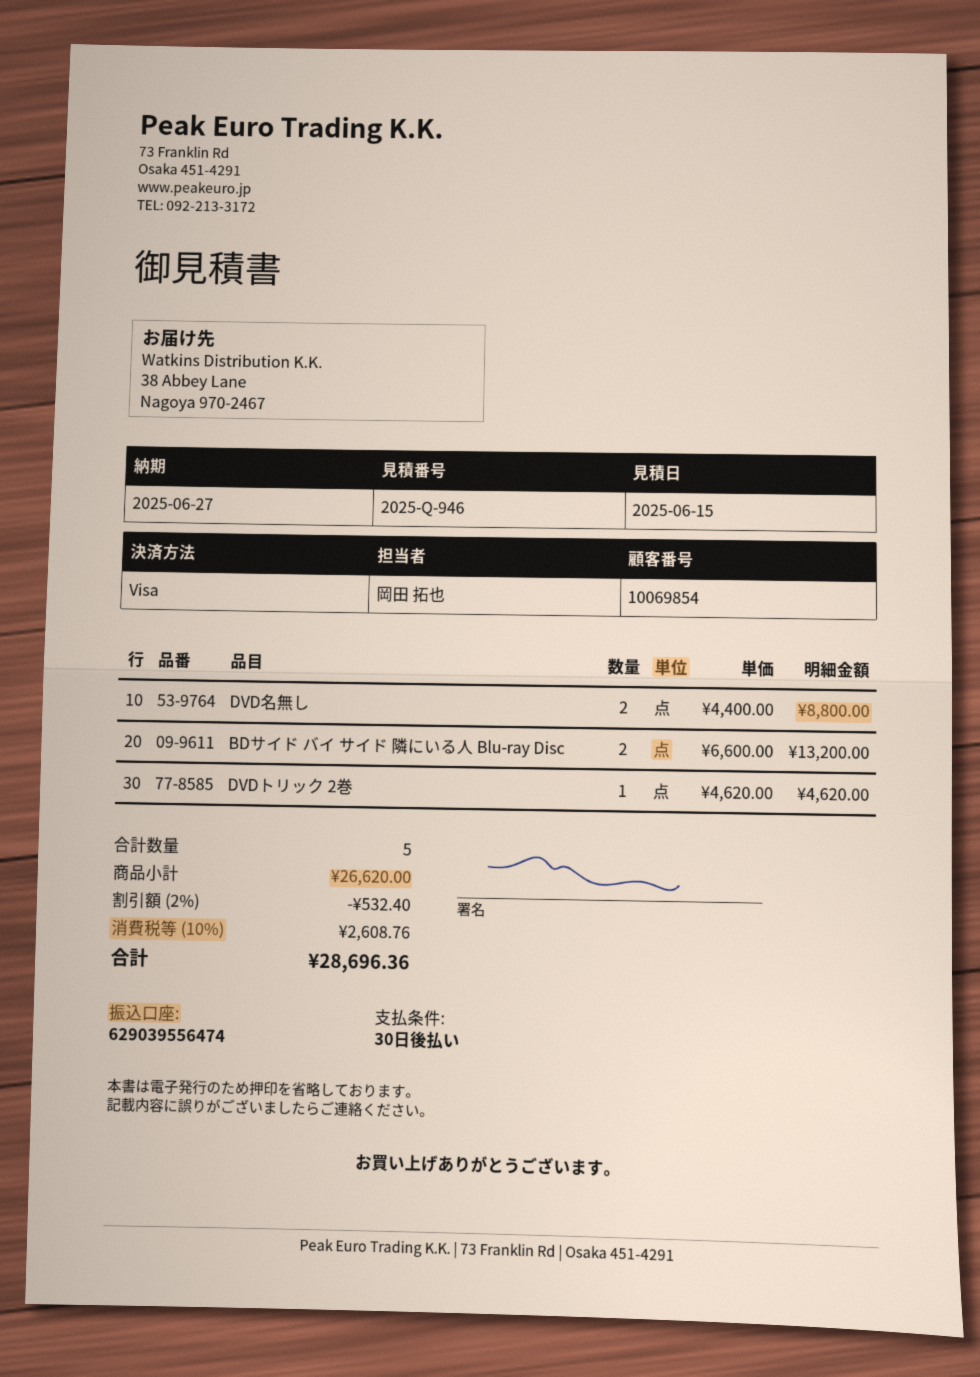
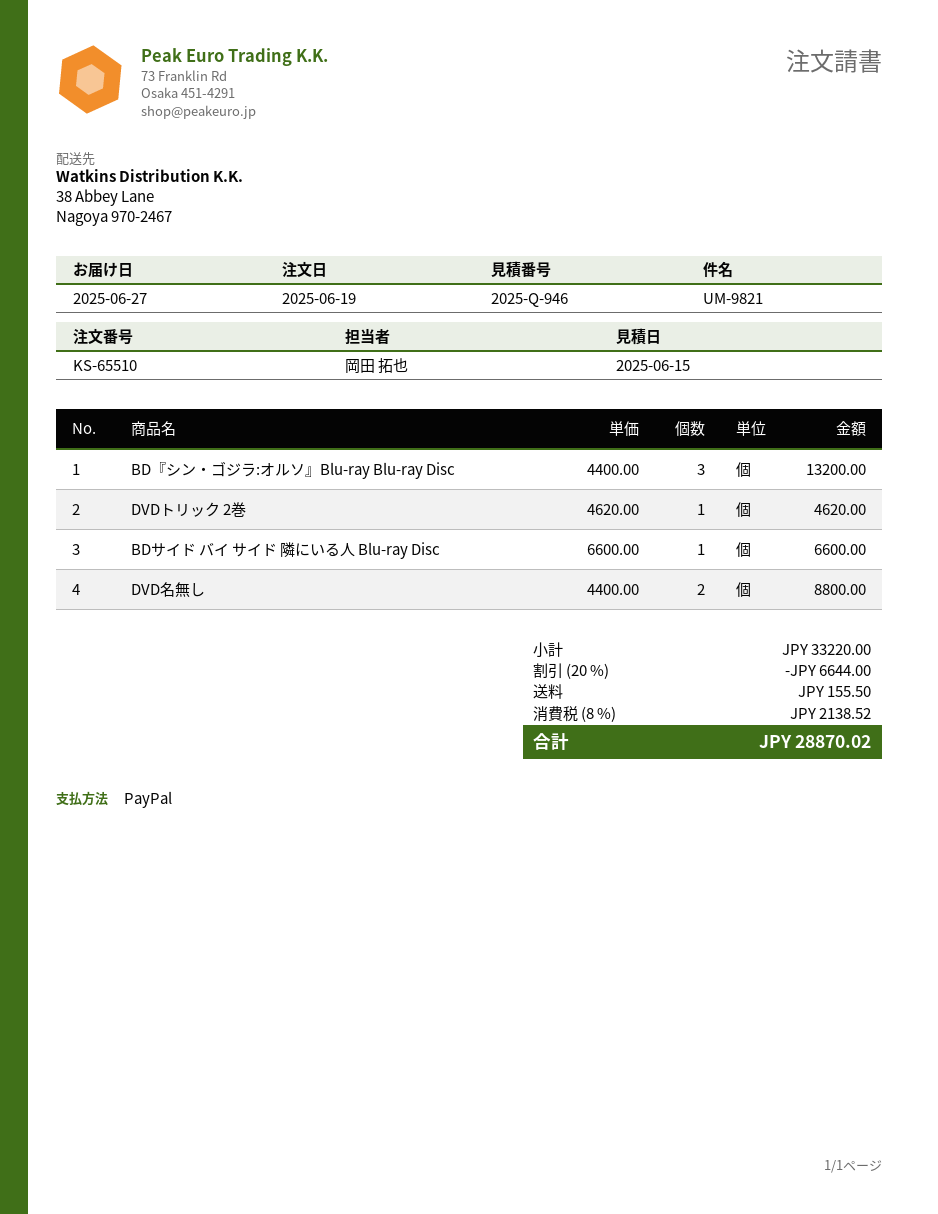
payment method: Visa -> PayPal
BDサイド バイ サイド 隣にいる人 Blu-ray Disc: 2 x 6600.00 = 13200.00 -> 1 x 6600.00 = 6600.00
BD『シン・ゴジラ:オルソ』Blu-ray Blu-ray Disc: none -> 3 x 4400.00 = 13200.00
subtotal: 26620.00 -> 33220.00
discount: 2% = 532.40 -> 20% = 6644.00
shipping: none -> 155.50
tax: 10% = 2608.76 -> 8% = 2138.52
total: 28696.36 -> 28870.02

